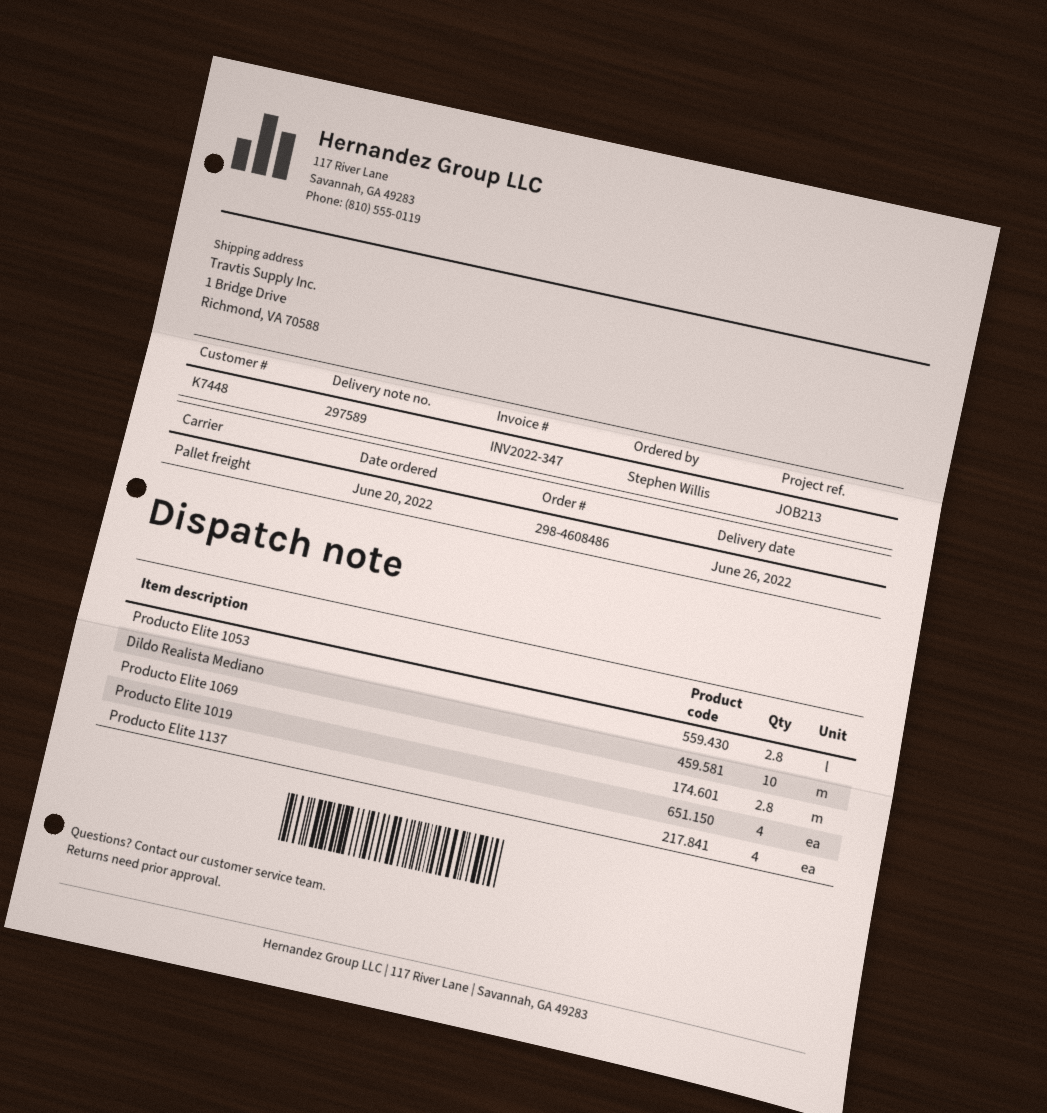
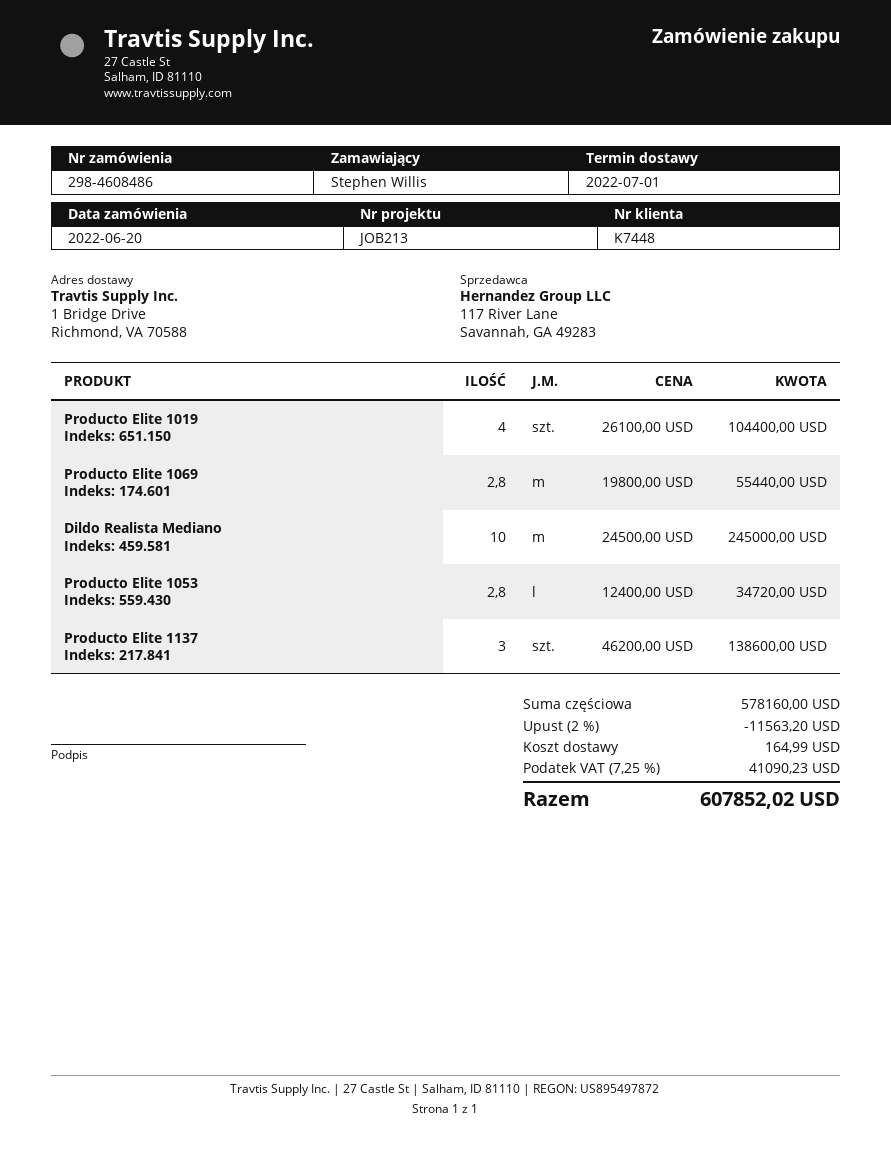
delivery date: 2022-06-26 -> 2022-07-01
Producto Elite 1137: 4 -> 3

